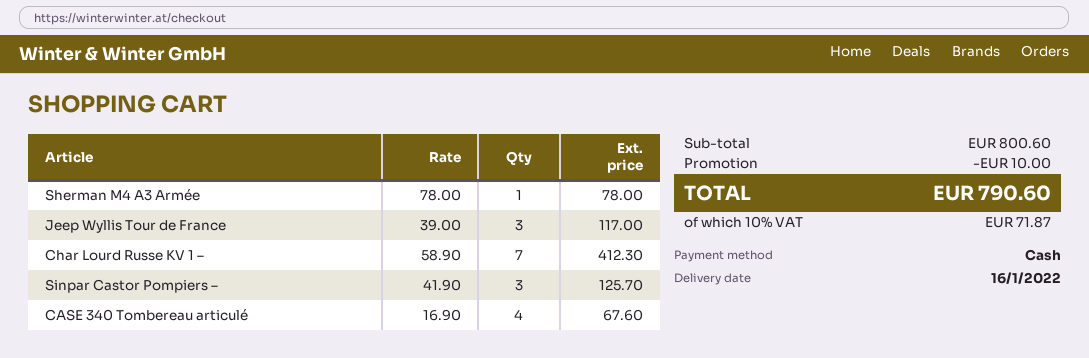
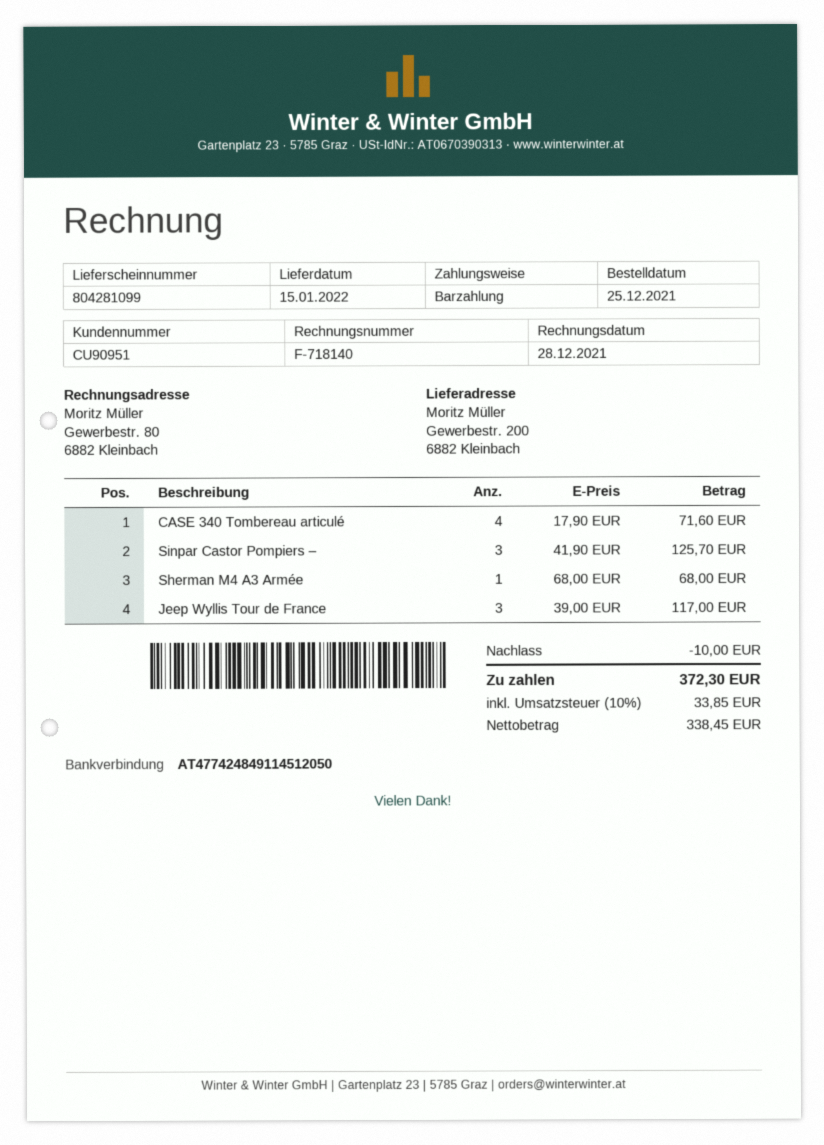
delivery date: 2022-01-16 -> 2022-01-15
Sherman M4 A3 Armée: 1 x 78.00 = 78.00 -> 1 x 68.00 = 68.00
Char Lourd Russe KV 1 –: 7 x 58.90 = 412.30 -> none
CASE 340 Tombereau articulé: 4 x 16.90 = 67.60 -> 4 x 17.90 = 71.60
tax: 10% = 71.87 -> 10% = 33.85
total: 790.60 -> 372.30

